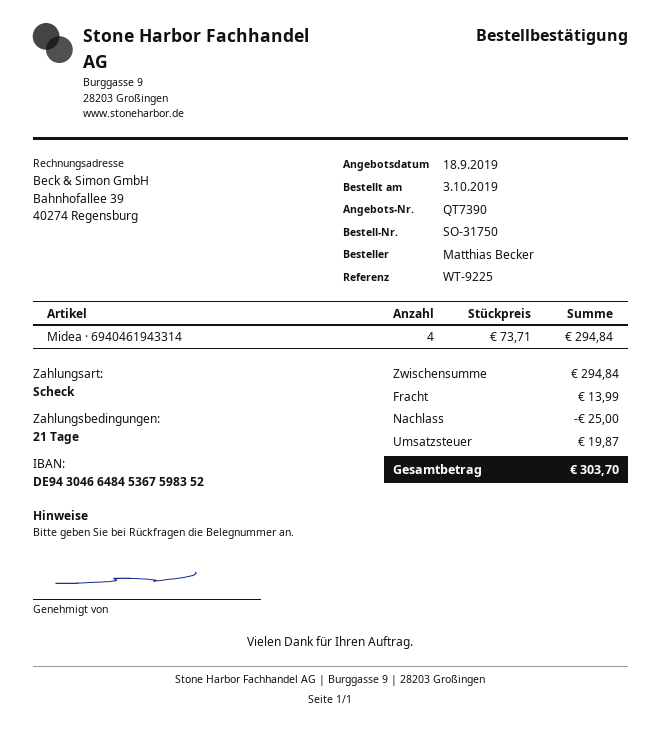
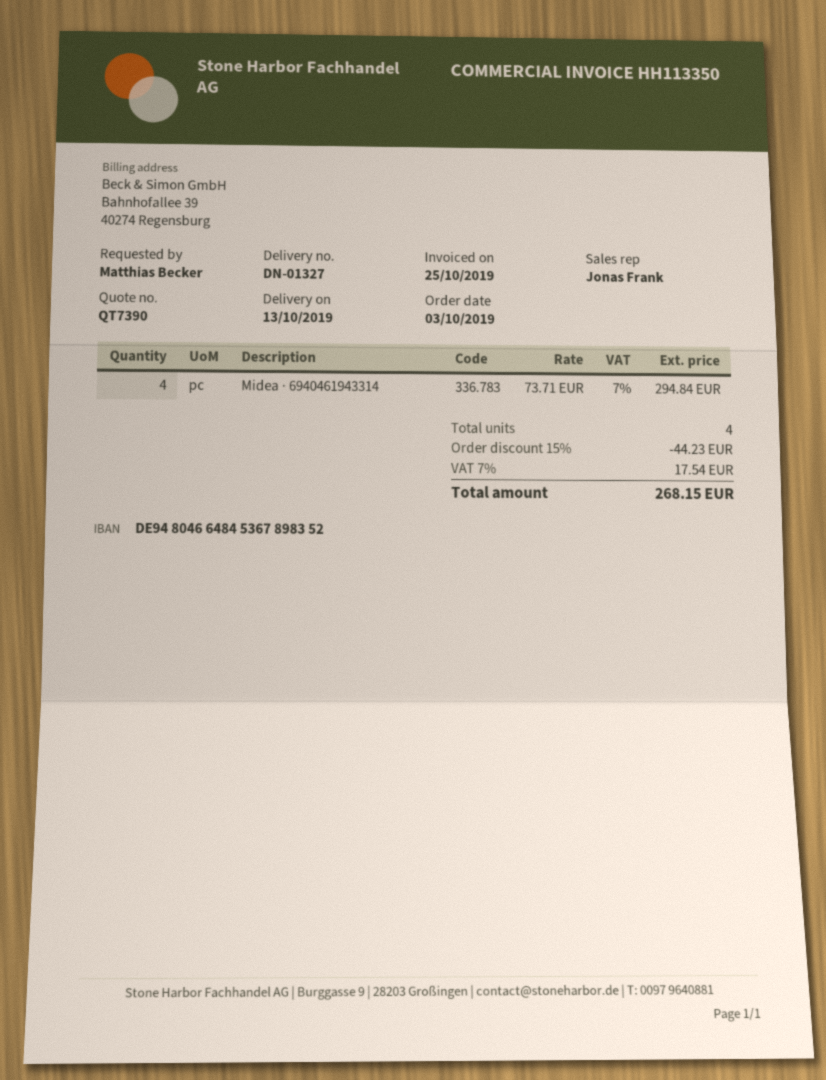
bank account: DE94304664845367598352 -> DE94804664845367898352
discount: 25.00 -> 44.23
shipping: 13.99 -> none
tax: 19.87 -> 17.54
total: 303.70 -> 268.15

